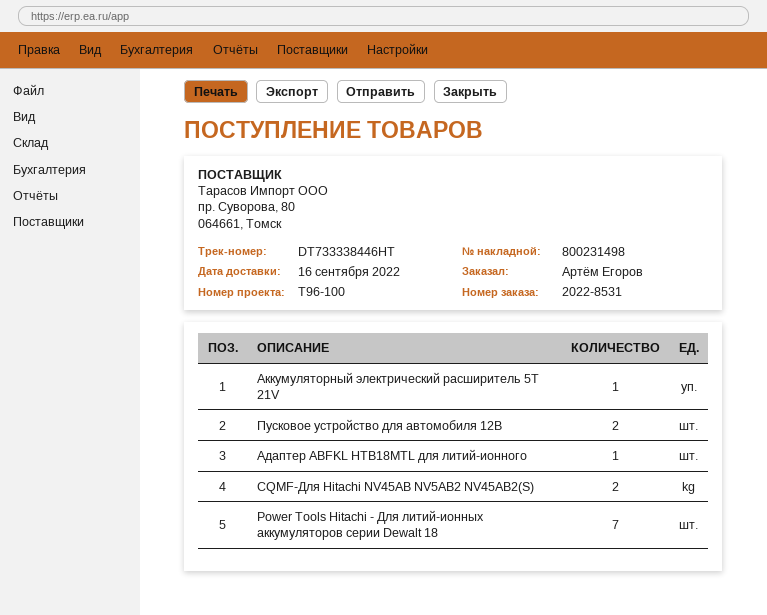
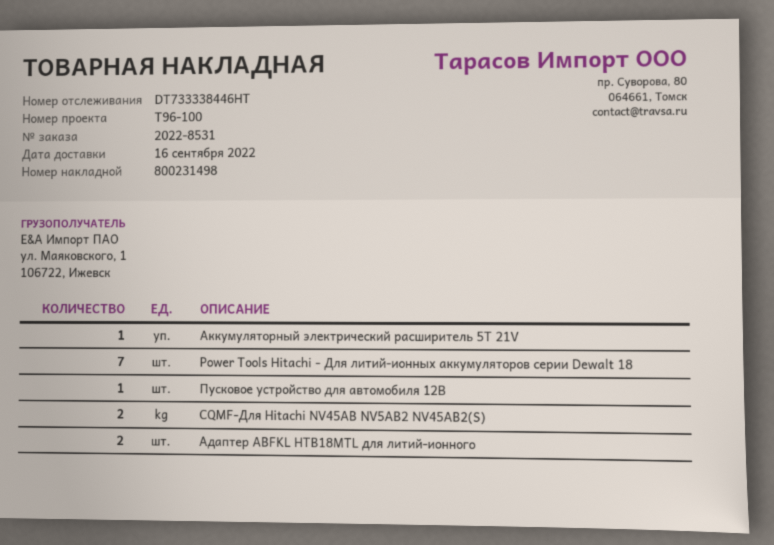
Пусковое устройство для автомобиля 12В: 2 -> 1
Адаптер ABFKL HTB18MTL для литий-ионного: 1 -> 2

